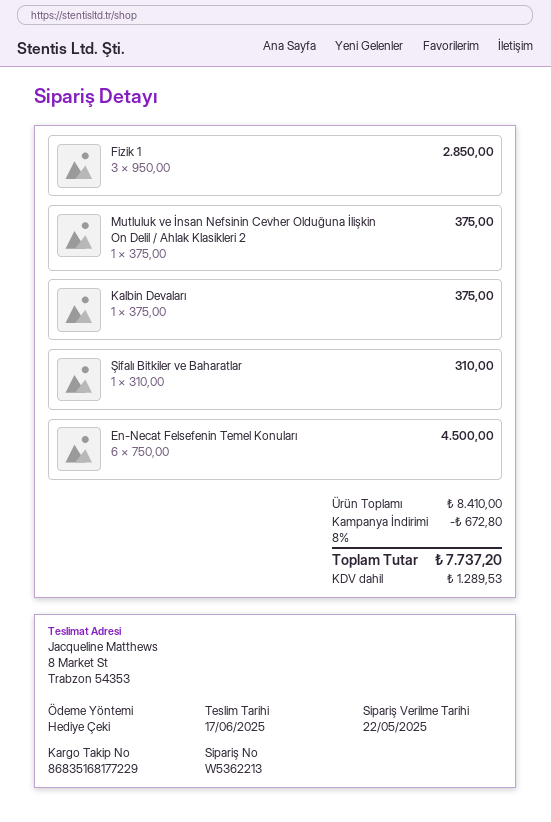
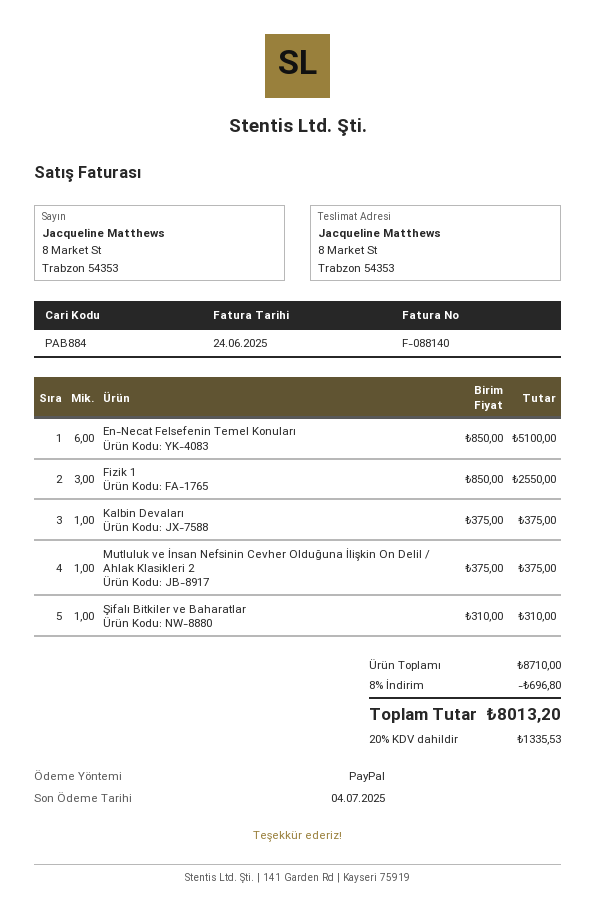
payment method: gift card -> PayPal
Fizik 1: 3 x 950.00 = 2850.00 -> 3 x 850.00 = 2550.00
En-Necat Felsefenin Temel Konuları: 6 x 750.00 = 4500.00 -> 6 x 850.00 = 5100.00
subtotal: 8410.00 -> 8710.00
discount: 8% = 672.80 -> 8% = 696.80
tax: 1289.53 -> 1335.53
total: 7737.20 -> 8013.20

